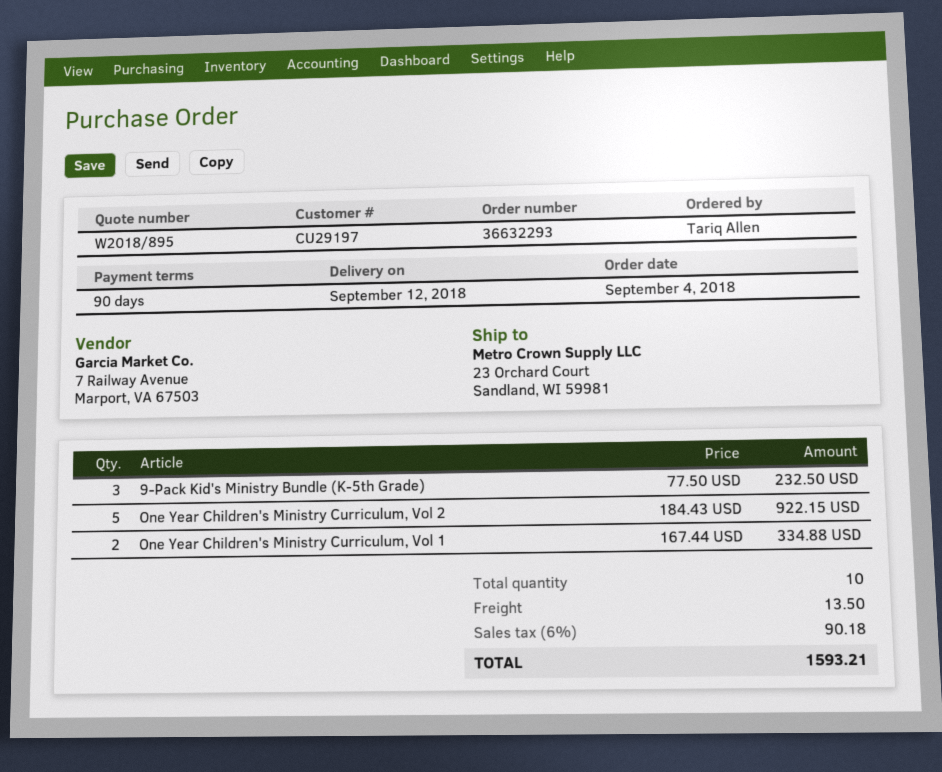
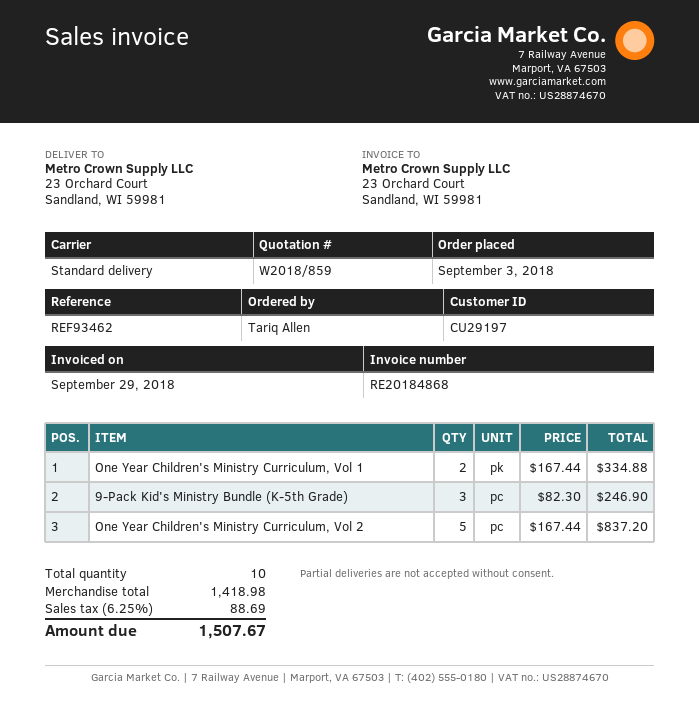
quote number: W2018/895 -> W2018/859
order date: 2018-09-04 -> 2018-09-03
9-Pack Kid's Ministry Bundle (K-5th Grade): 3 x 77.50 = 232.50 -> 3 x 82.30 = 246.90
One Year Children's Ministry Curriculum, Vol 2: 5 x 184.43 = 922.15 -> 5 x 167.44 = 837.20
shipping: 13.50 -> none
tax: 6% = 90.18 -> 6.25% = 88.69
total: 1593.21 -> 1507.67

